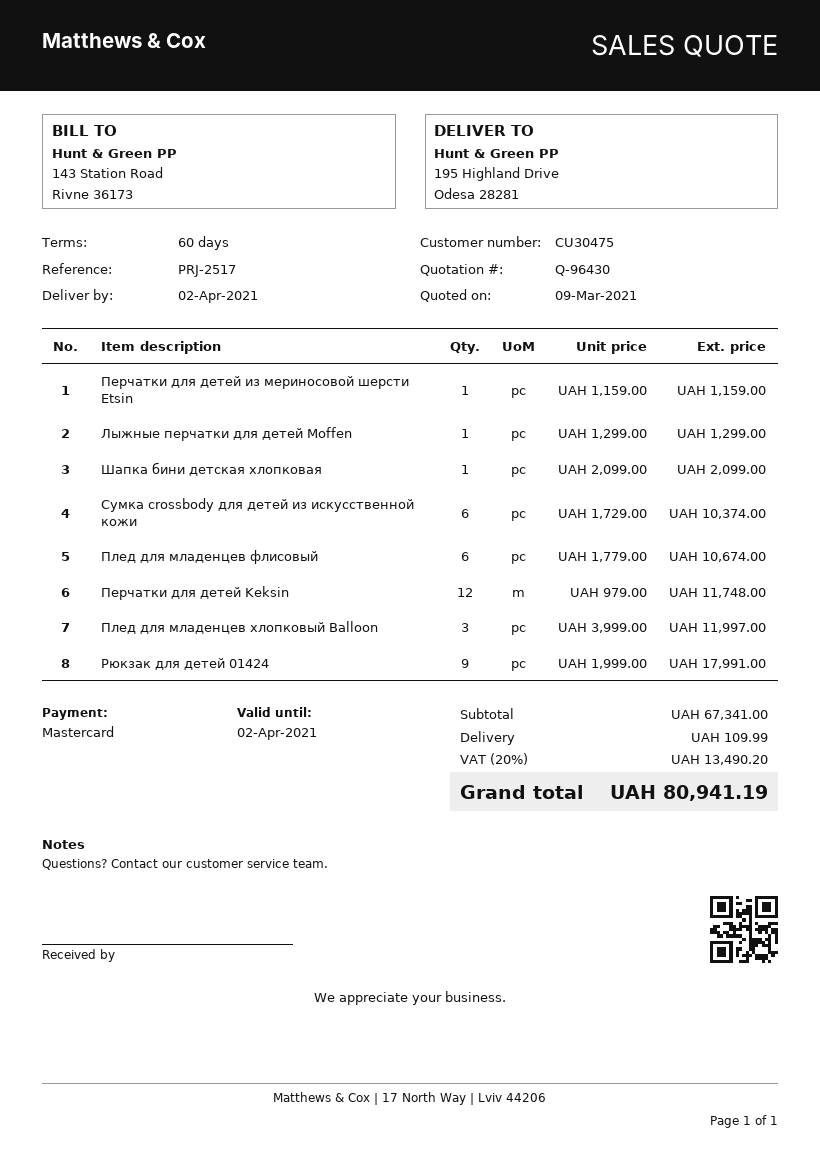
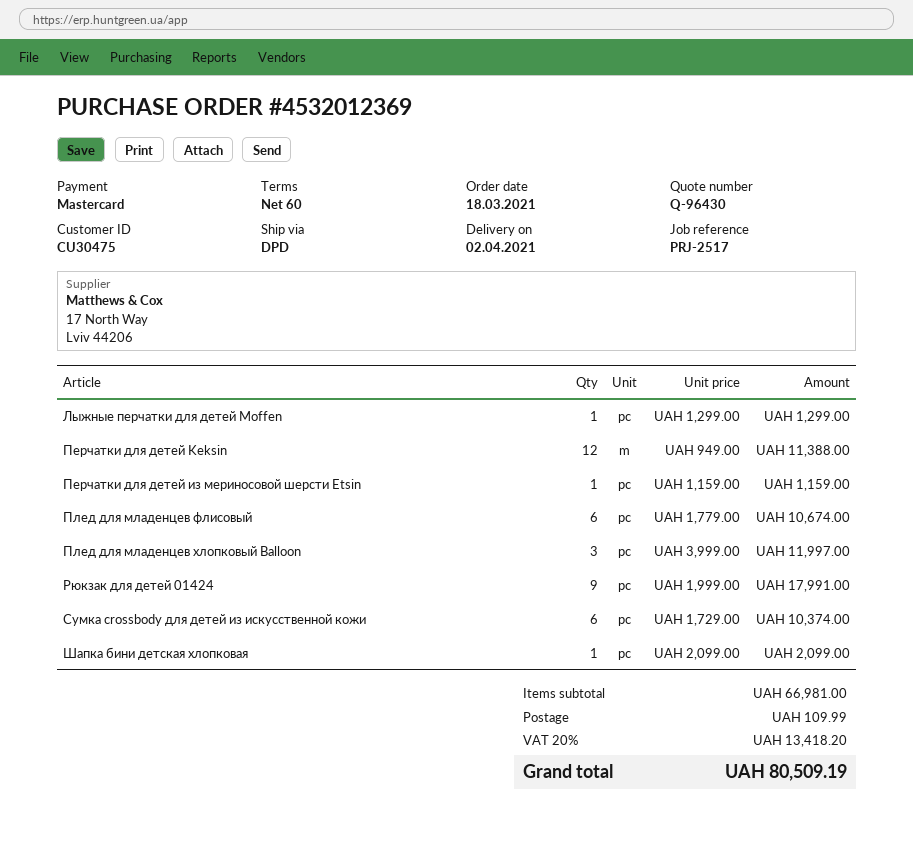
Перчатки для детей Keksin: 12 x 979.00 = 11748.00 -> 12 x 949.00 = 11388.00
subtotal: 67341.00 -> 66981.00
tax: 20% = 13490.20 -> 20% = 13418.20
total: 80941.19 -> 80509.19

